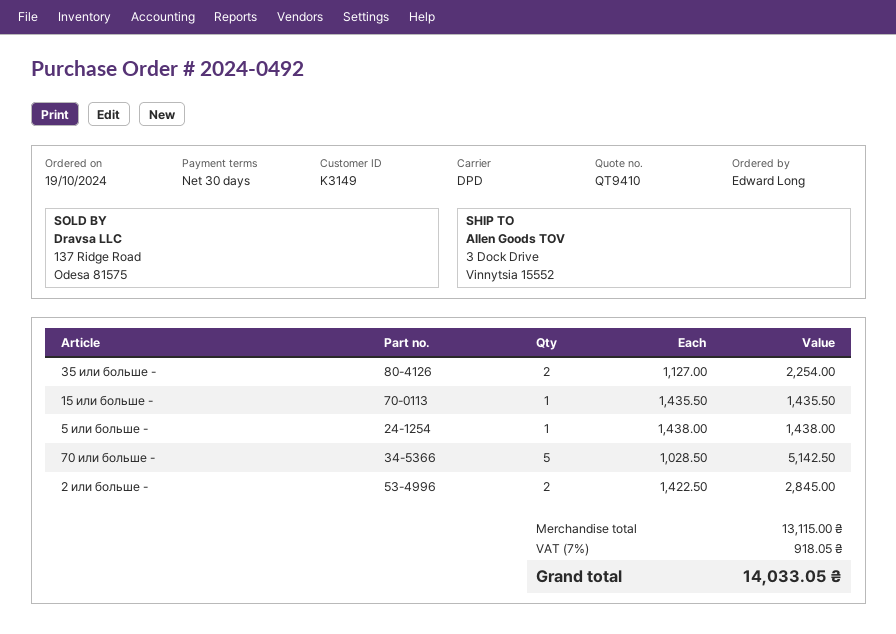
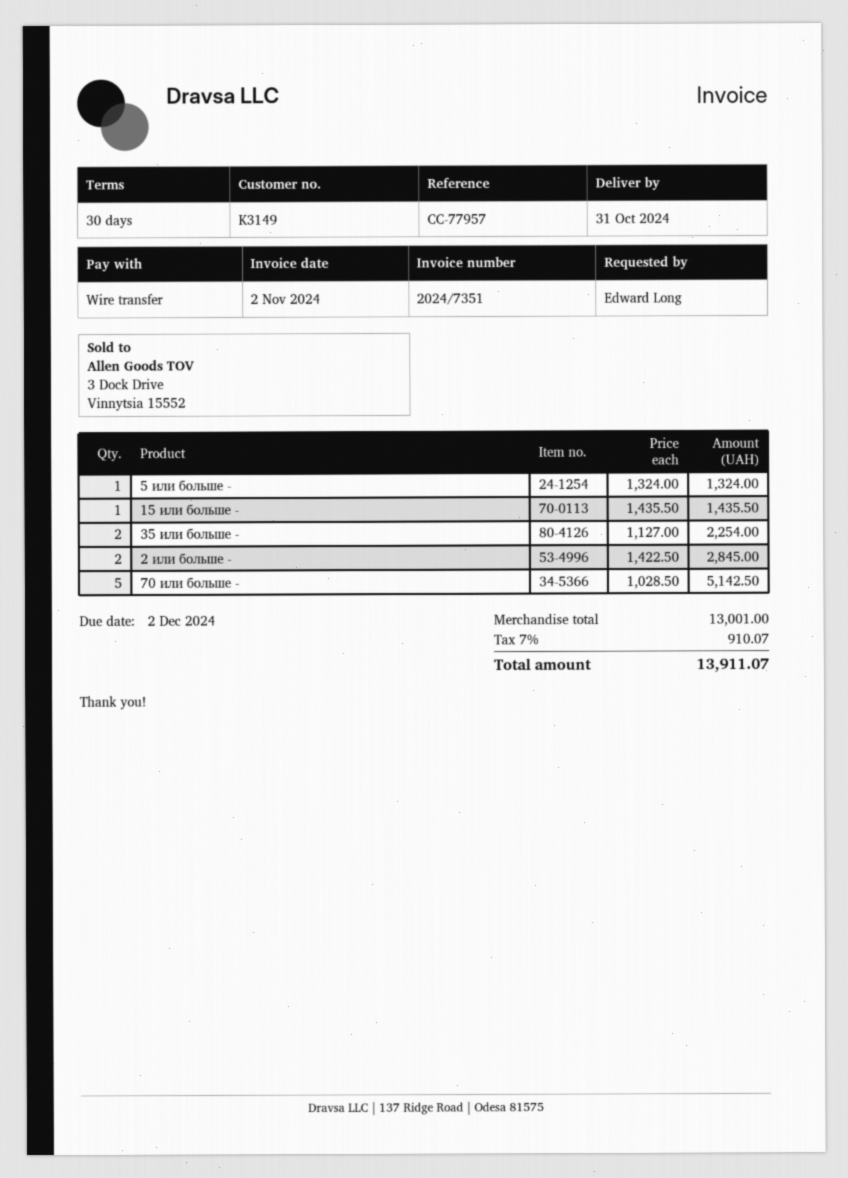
5 или больше -: 1 x 1438.00 = 1438.00 -> 1 x 1324.00 = 1324.00
subtotal: 13115.00 -> 13001.00
tax: 7% = 918.05 -> 7% = 910.07
total: 14033.05 -> 13911.07

